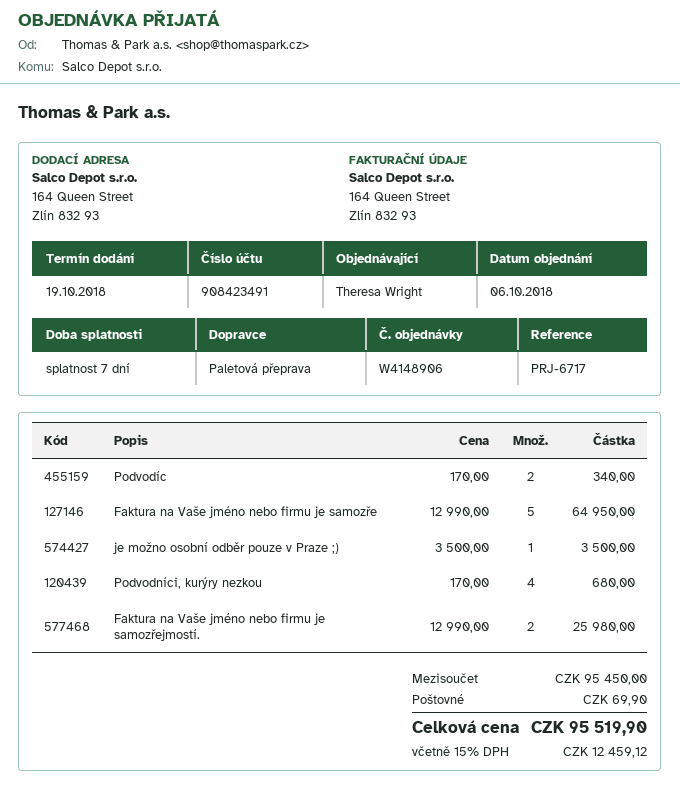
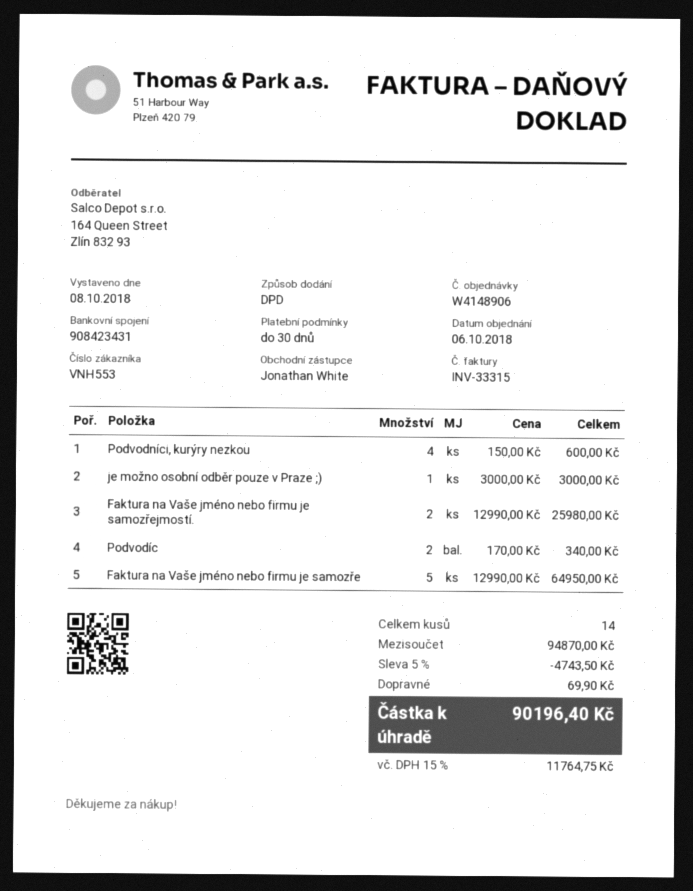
payment terms: 7 days -> 30 days
bank account: 908423491 -> 908423431
shipping method: pallet freight -> DPD
je možno osobní odběr pouze v Praze ;): 1 x 3500.00 = 3500.00 -> 1 x 3000.00 = 3000.00
Podvodníci, kurýry nezkou: 4 x 170.00 = 680.00 -> 4 x 150.00 = 600.00
subtotal: 95450.00 -> 94870.00
discount: none -> 5% = 4743.50
tax: 15% = 12459.12 -> 15% = 11764.75
total: 95519.90 -> 90196.40

